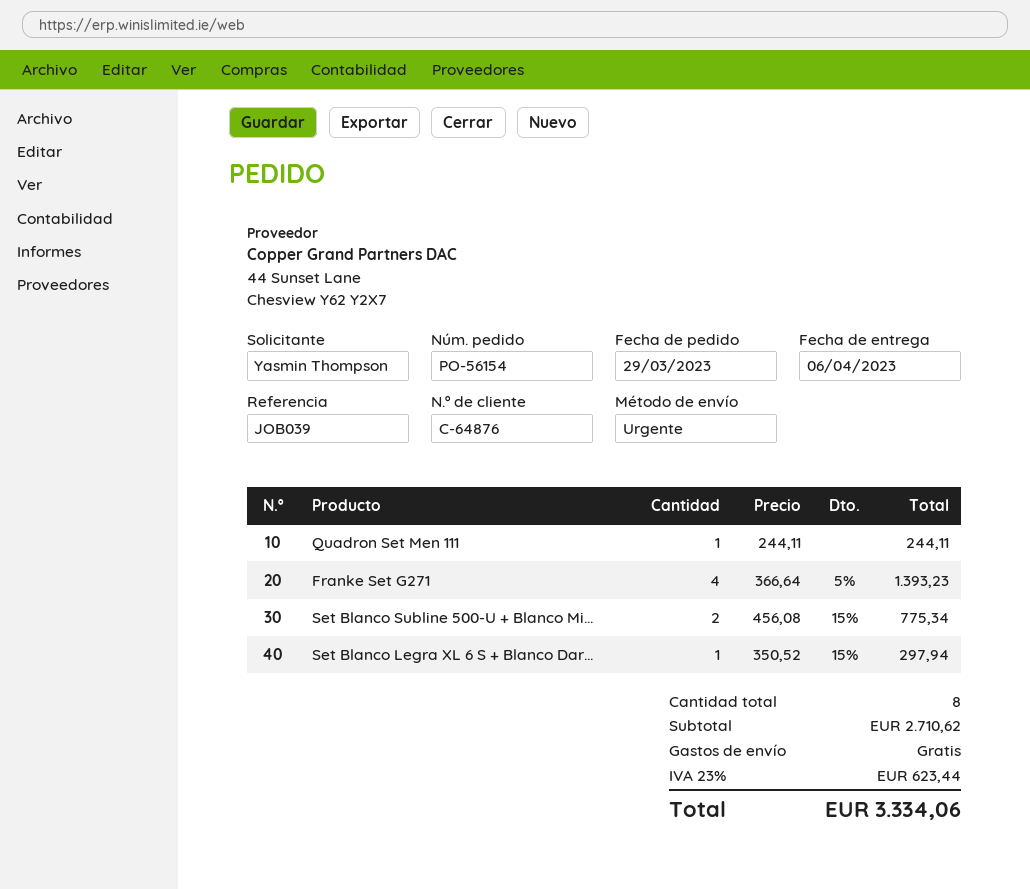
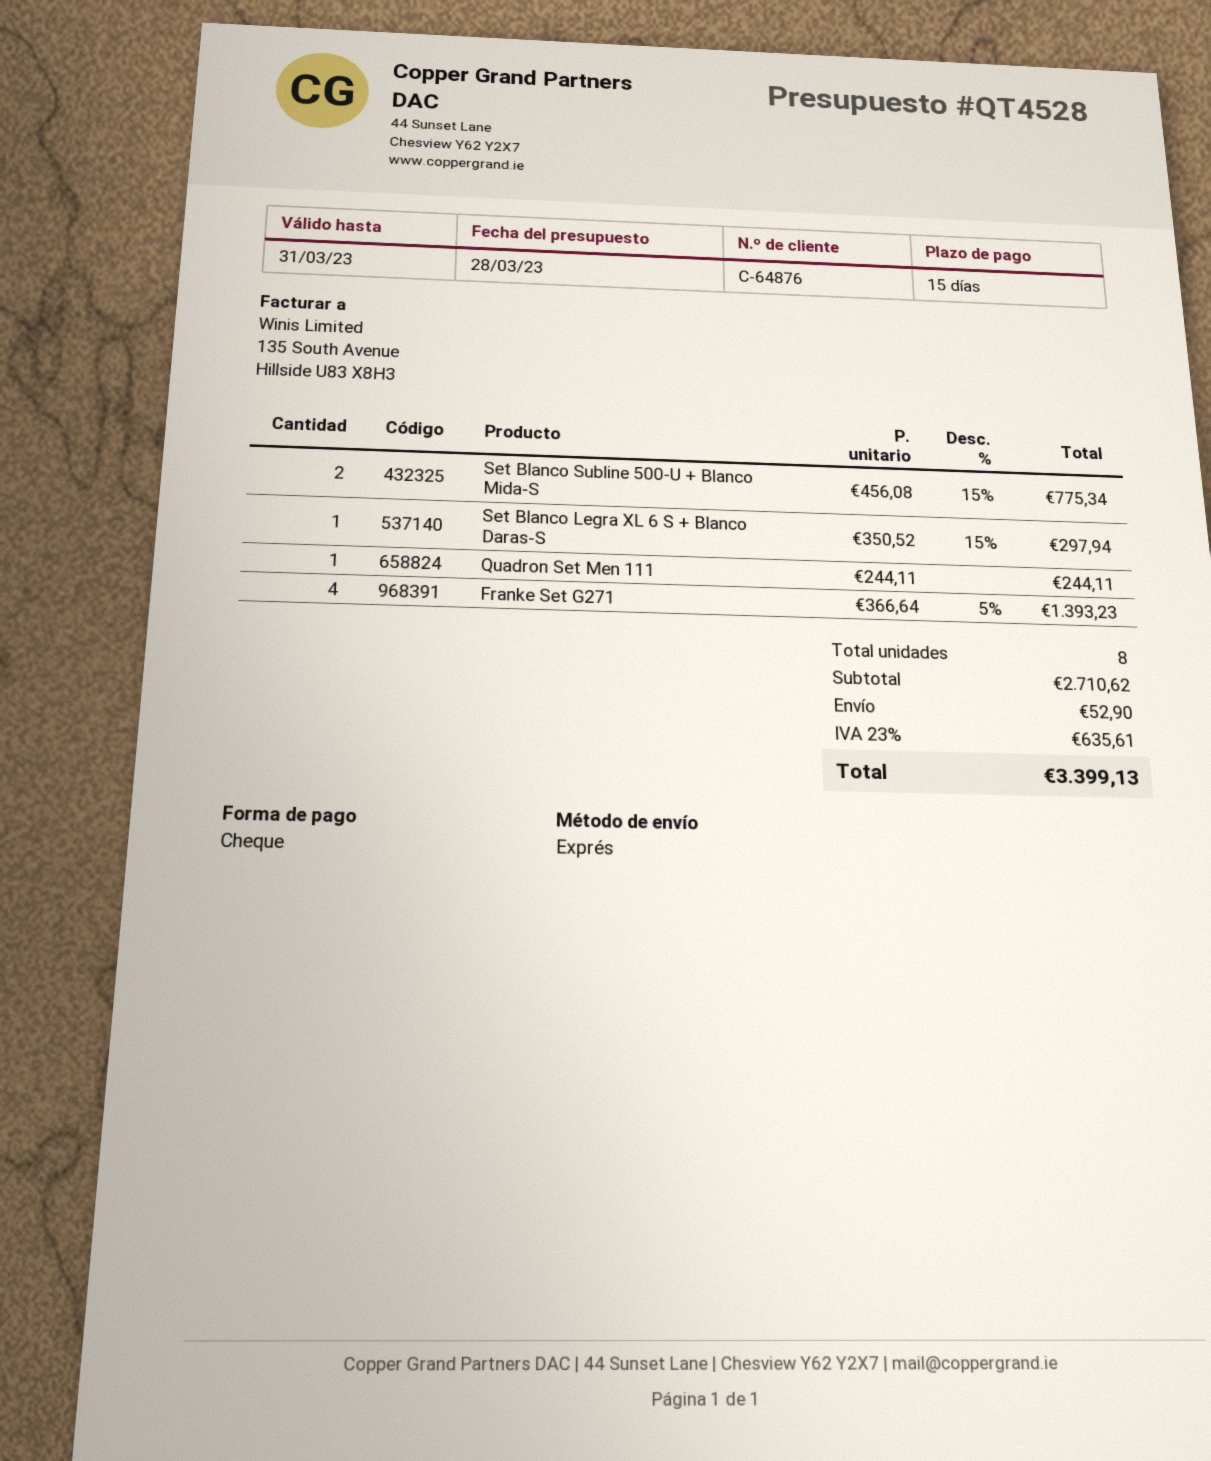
shipping: 0.00 -> 52.90
tax: 23% = 623.44 -> 23% = 635.61
total: 3334.06 -> 3399.13

